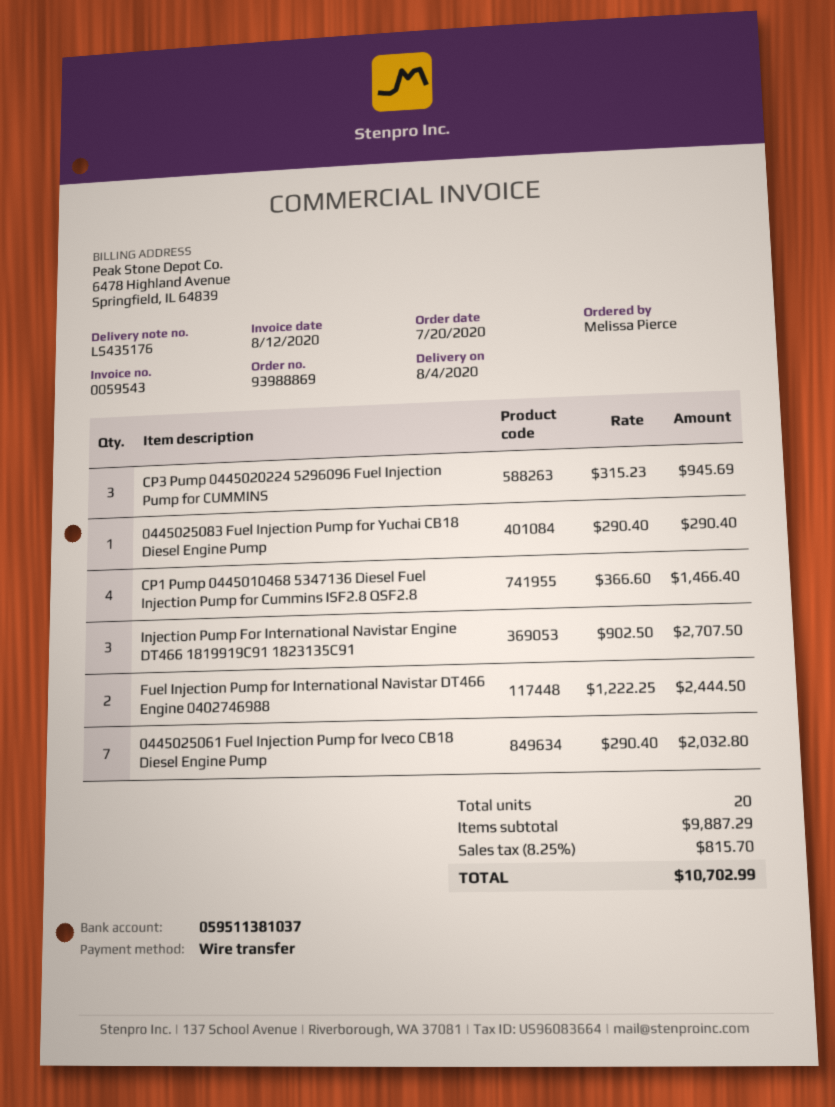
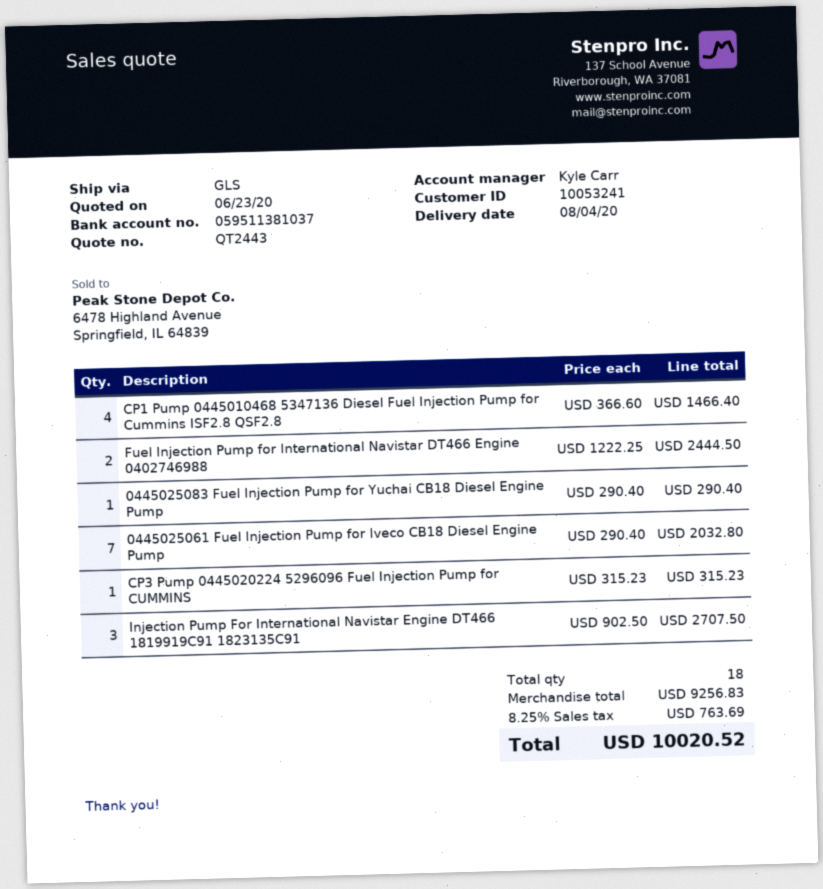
CP3 Pump 0445020224 5296096 Fuel Injection Pump for CUMMINS: 3 x 315.23 = 945.69 -> 1 x 315.23 = 315.23
total quantity: 20 -> 18
subtotal: 9887.29 -> 9256.83
tax: 8.25% = 815.70 -> 8.25% = 763.69
total: 10702.99 -> 10020.52

